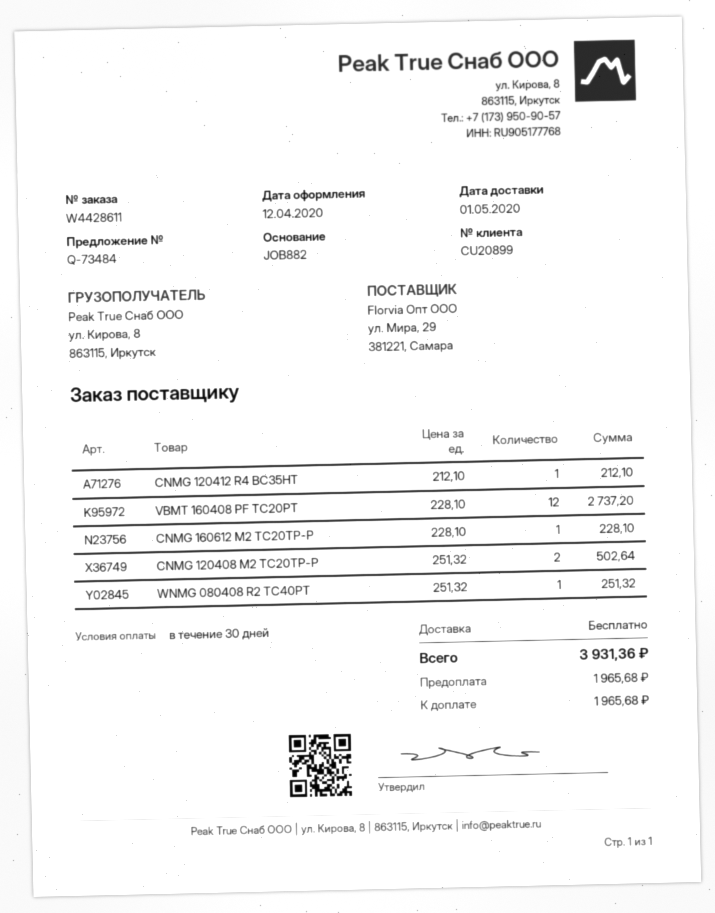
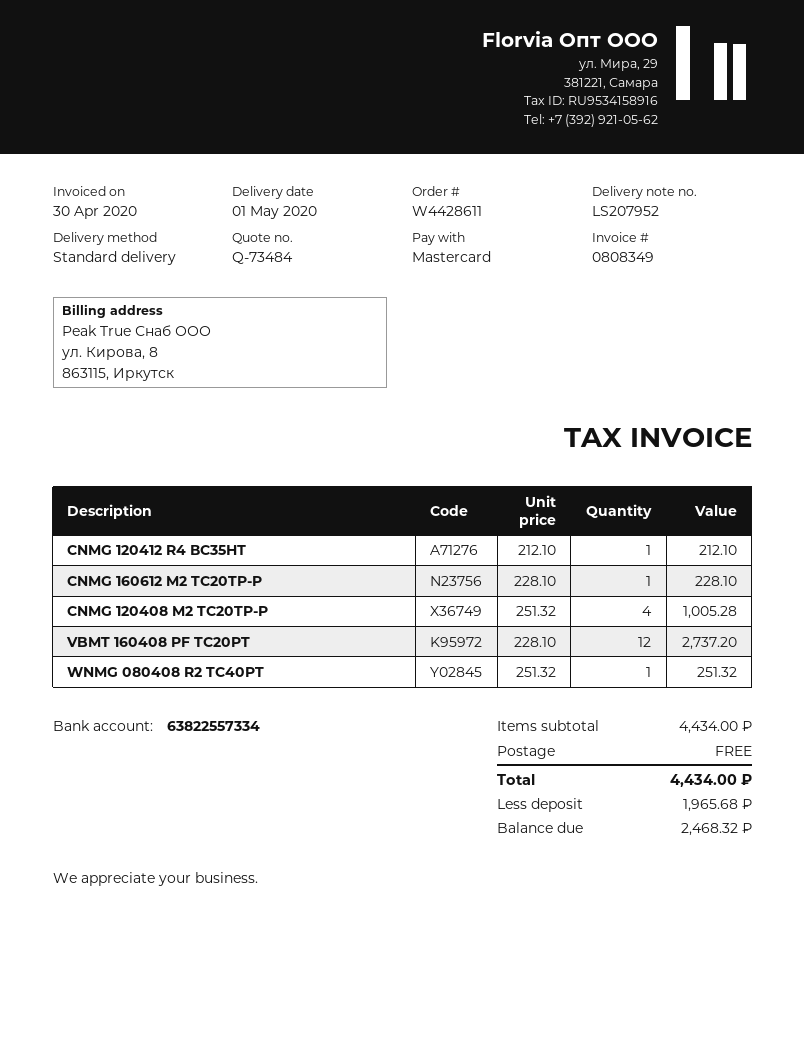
CNMG 120408 M2 TC20TP-P: 2 x 251.32 = 502.64 -> 4 x 251.32 = 1005.28
total: 3931.36 -> 4434.00
balance: 1965.68 -> 2468.32

